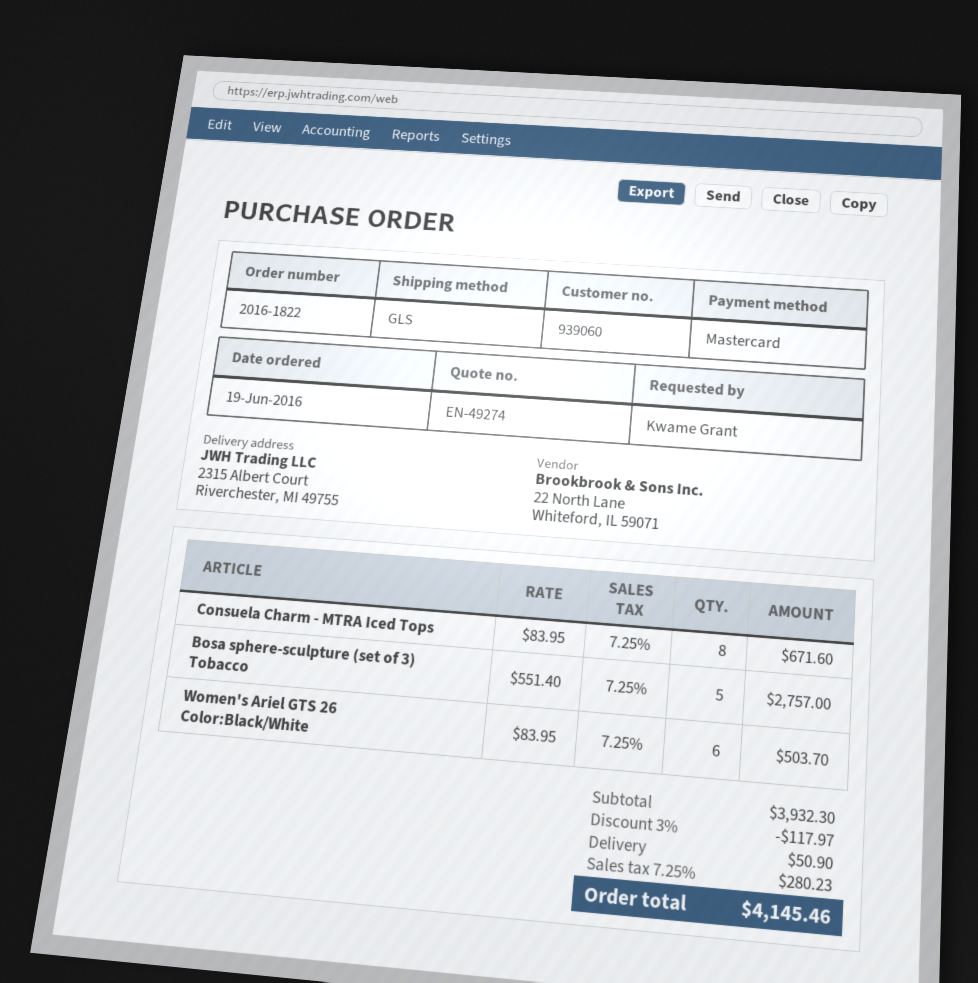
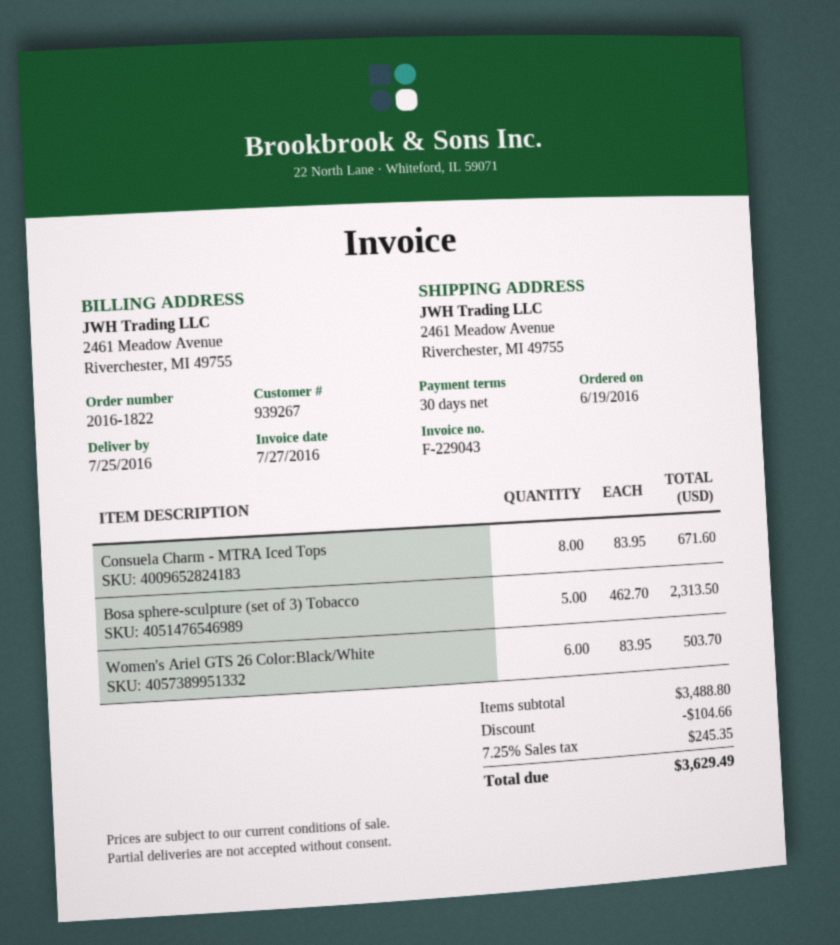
customer number: 939060 -> 939267
ship to: 2315 Albert Court, Riverchester, MI 49755 -> 2461 Meadow Avenue, Riverchester, MI 49755
Bosa sphere-sculpture (set of 3) Tobacco: 5 x 551.40 = 2757.00 -> 5 x 462.70 = 2313.50
subtotal: 3932.30 -> 3488.80
discount: 117.97 -> 104.66
shipping: 50.90 -> none
tax: 7.25% = 280.23 -> 7.25% = 245.35
total: 4145.46 -> 3629.49

